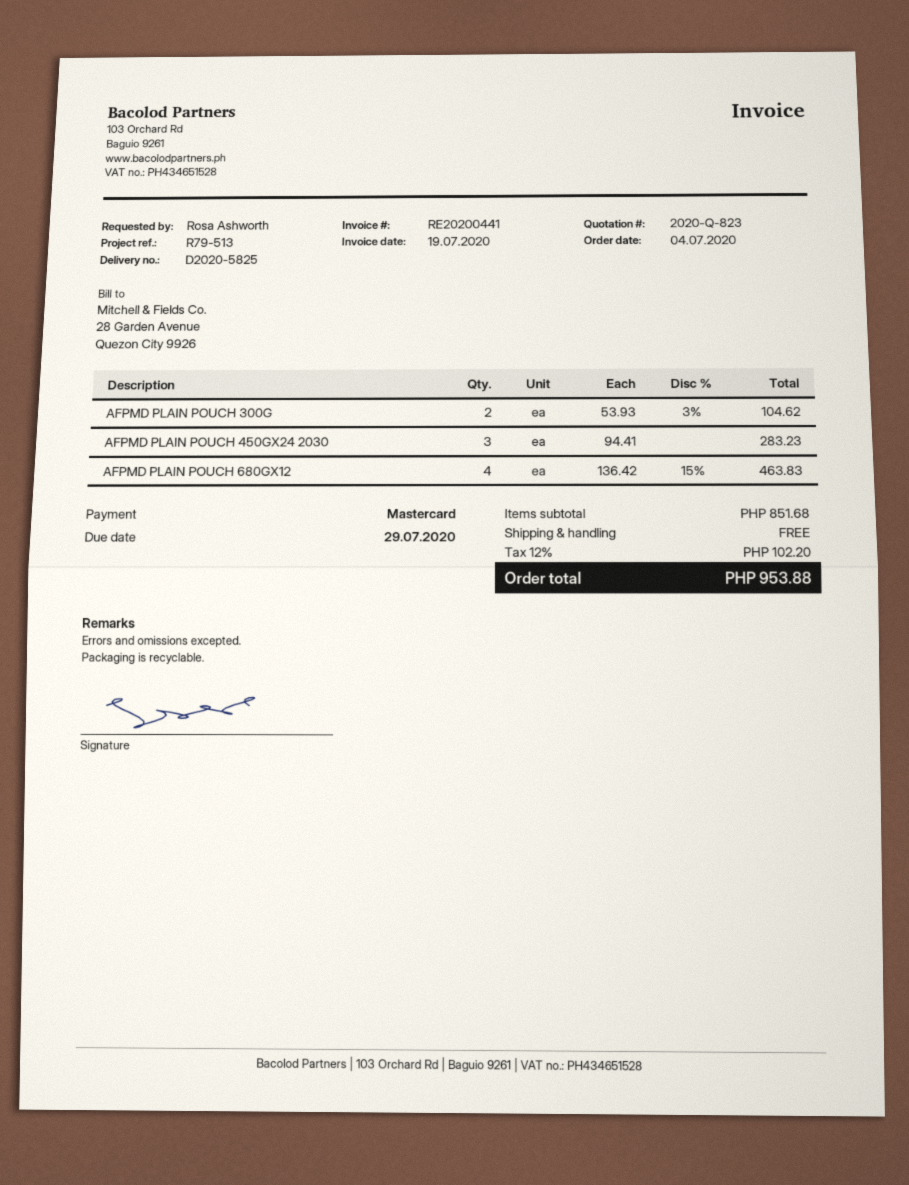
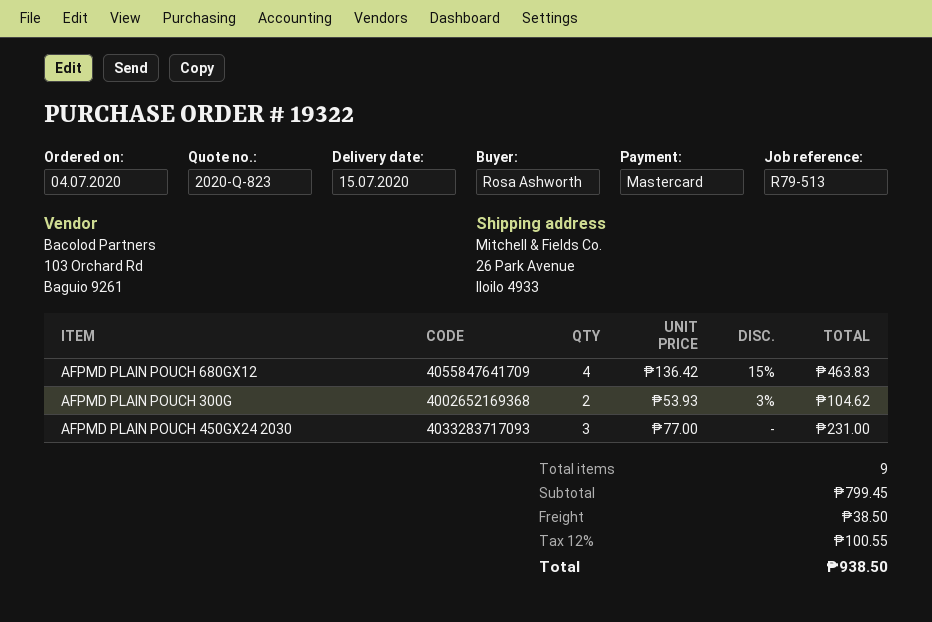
AFPMD PLAIN POUCH 450GX24 2030: 3 x 94.41 = 283.23 -> 3 x 77.00 = 231.00
subtotal: 851.68 -> 799.45
shipping: 0.00 -> 38.50
tax: 12% = 102.20 -> 12% = 100.55
total: 953.88 -> 938.50

